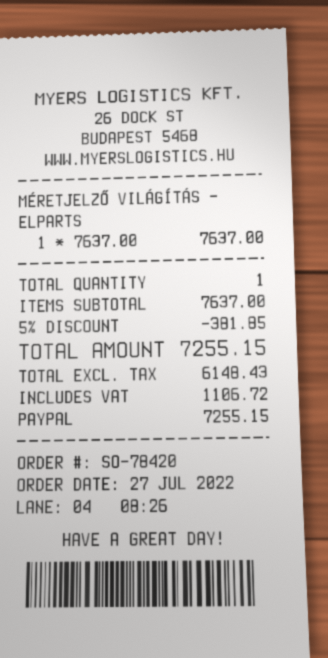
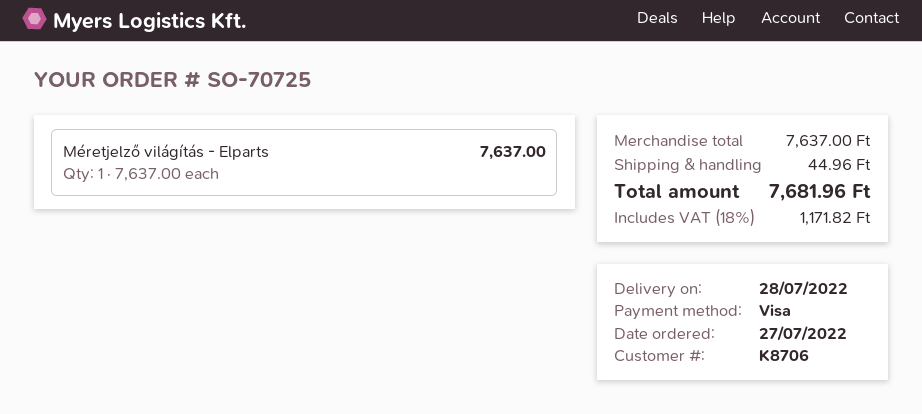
order number: SO-78420 -> SO-70725
payment method: PayPal -> Visa
discount: 5% = 381.85 -> none
shipping: none -> 44.96
tax: 1106.72 -> 1171.82
total: 7255.15 -> 7681.96

